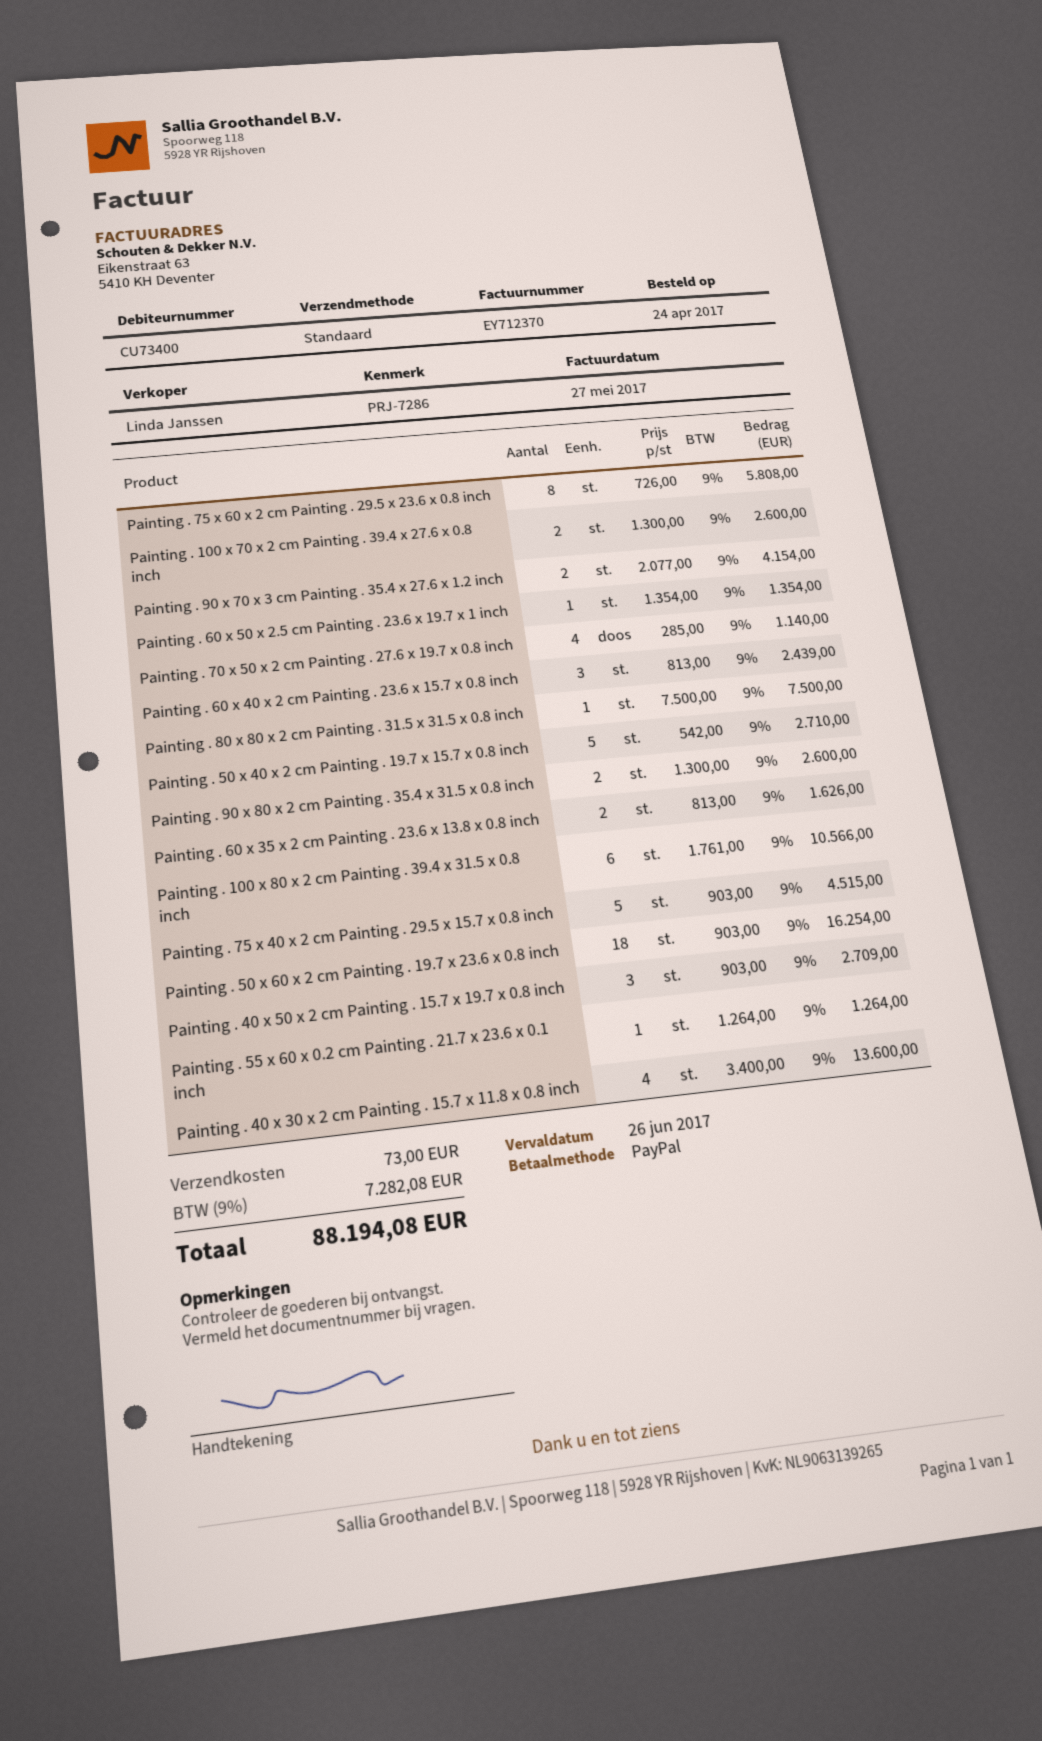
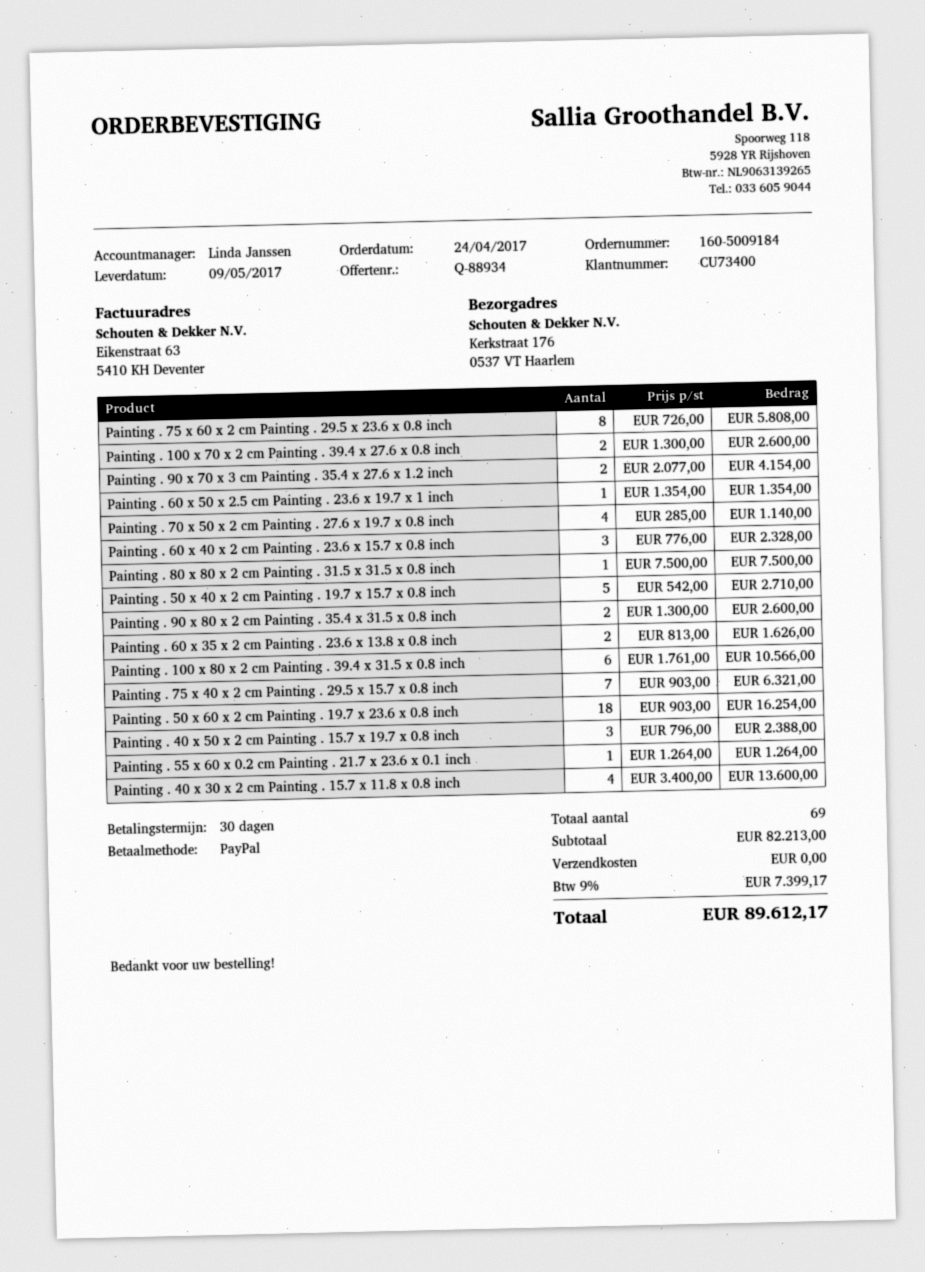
Painting . 60 x 40 x 2 cm Painting . 23.6 x 15.7 x 0.8 inch: 3 x 813.00 = 2439.00 -> 3 x 776.00 = 2328.00
Painting . 75 x 40 x 2 cm Painting . 29.5 x 15.7 x 0.8 inch: 5 x 903.00 = 4515.00 -> 7 x 903.00 = 6321.00
Painting . 40 x 50 x 2 cm Painting . 15.7 x 19.7 x 0.8 inch: 3 x 903.00 = 2709.00 -> 3 x 796.00 = 2388.00
shipping: 73.00 -> 0.00
tax: 9% = 7282.08 -> 9% = 7399.17
total: 88194.08 -> 89612.17

